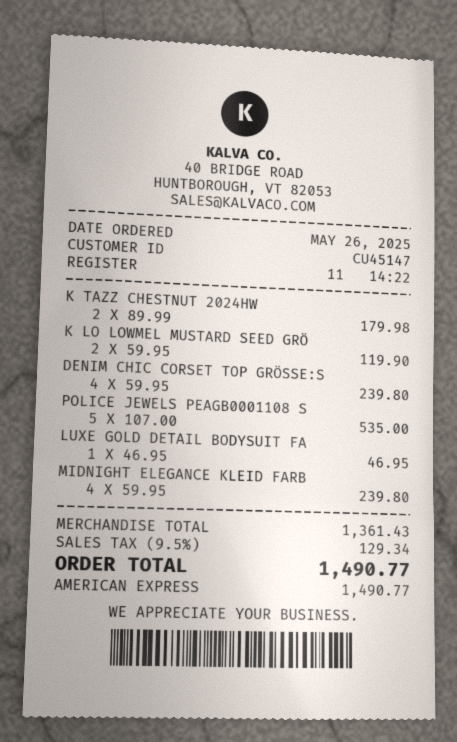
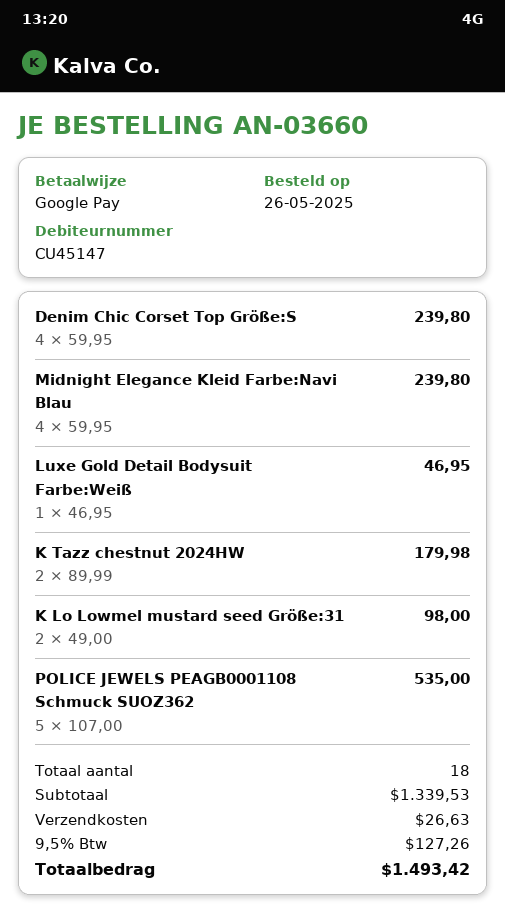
payment method: American Express -> Google Pay
K LO LOWMEL MUSTARD SEED GRÖ: 2 x 59.95 = 119.90 -> 2 x 49.00 = 98.00
subtotal: 1361.43 -> 1339.53
shipping: none -> 26.63
tax: 9.5% = 129.34 -> 9.5% = 127.26
total: 1490.77 -> 1493.42

